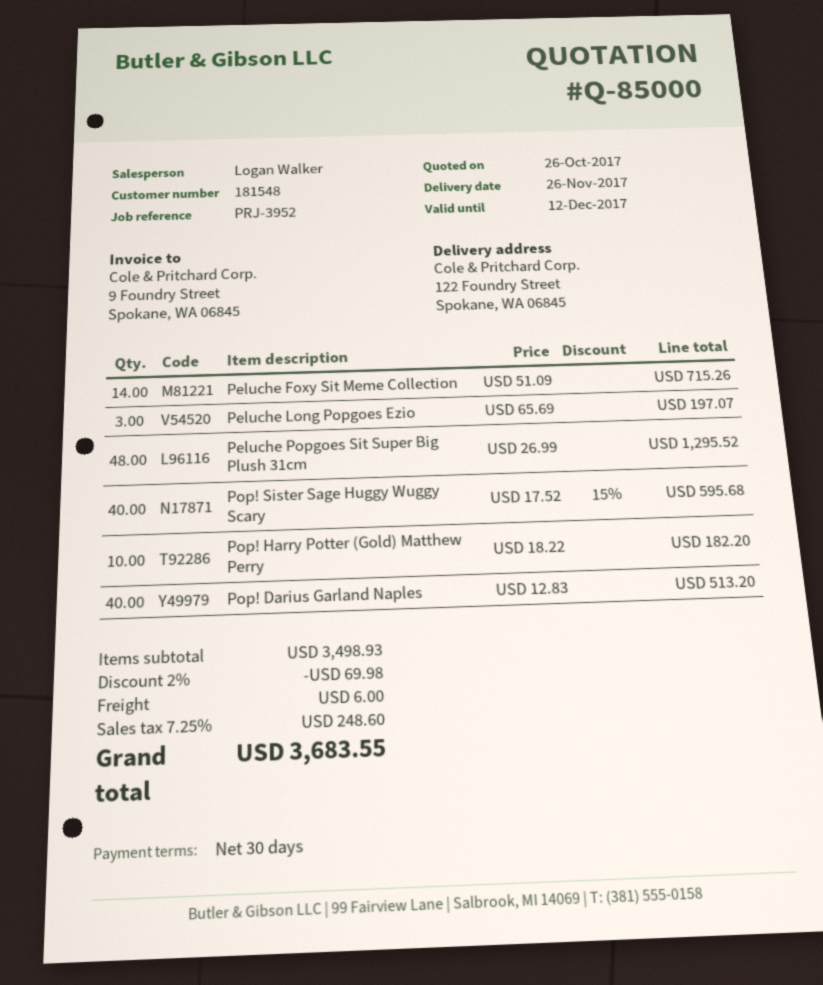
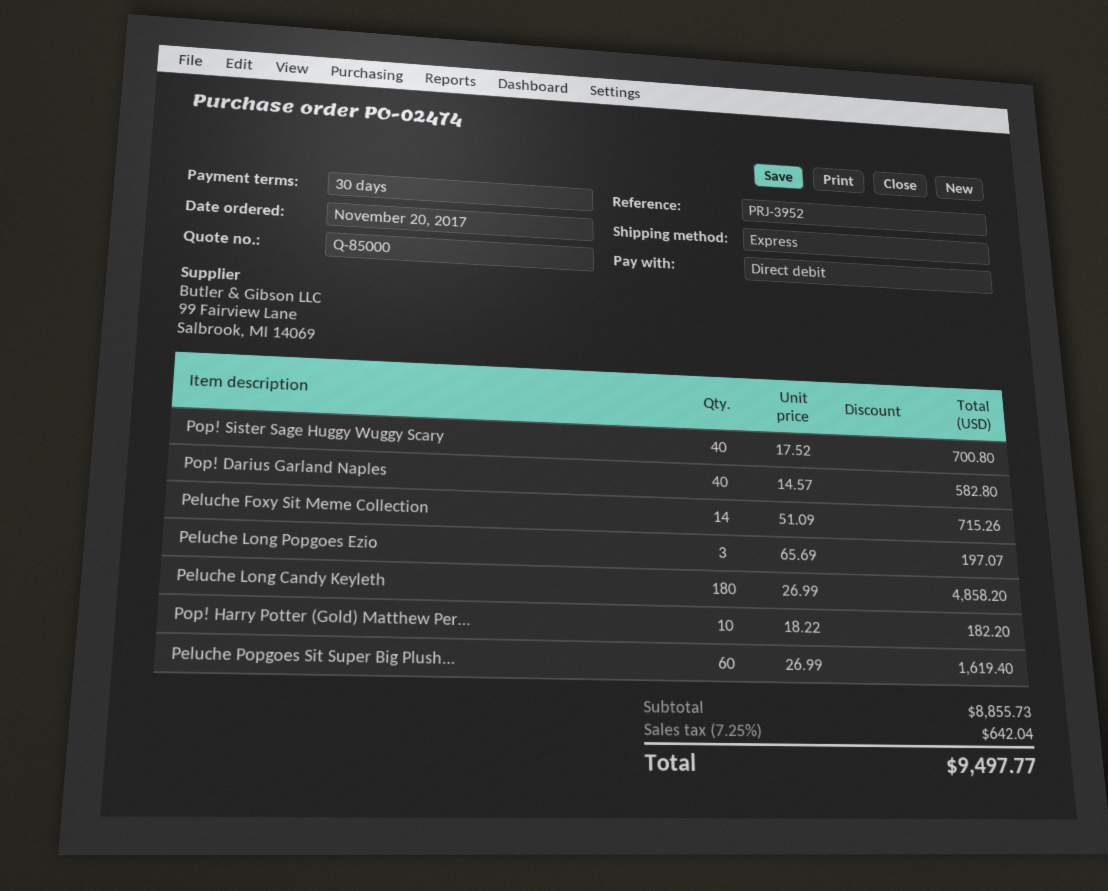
Peluche Popgoes Sit Super Big Plush 31cm: 48 x 26.99 = 1295.52 -> 60 x 26.99 = 1619.40
Pop! Sister Sage Huggy Wuggy Scary: 40 x 17.52 - 15% = 595.68 -> 40 x 17.52 = 700.80
Pop! Darius Garland Naples: 40 x 12.83 = 513.20 -> 40 x 14.57 = 582.80
Peluche Long Candy Keyleth: none -> 180 x 26.99 = 4858.20
subtotal: 3498.93 -> 8855.73
discount: 2% = 69.98 -> none
shipping: 6.00 -> none
tax: 7.25% = 248.60 -> 7.25% = 642.04
total: 3683.55 -> 9497.77

